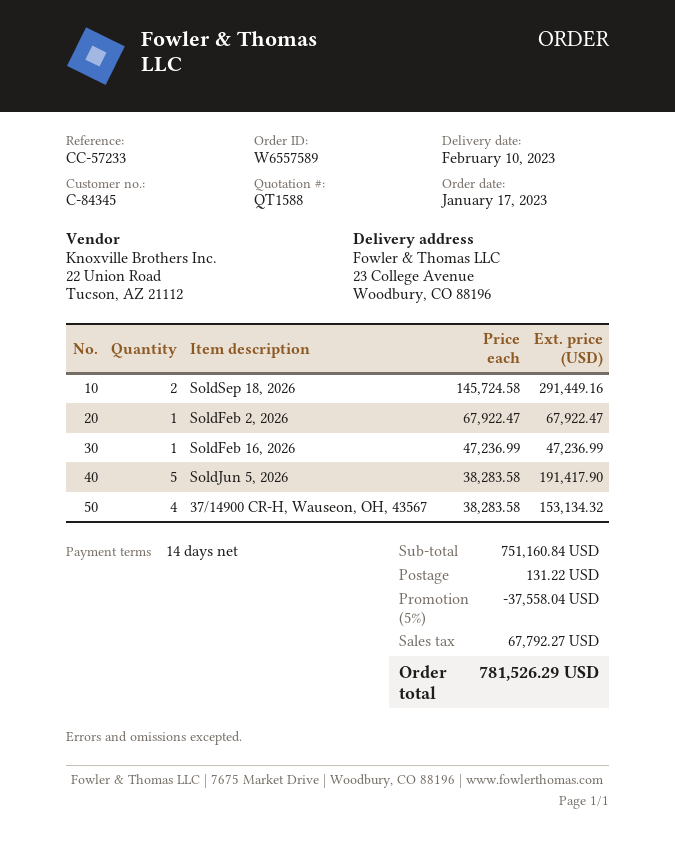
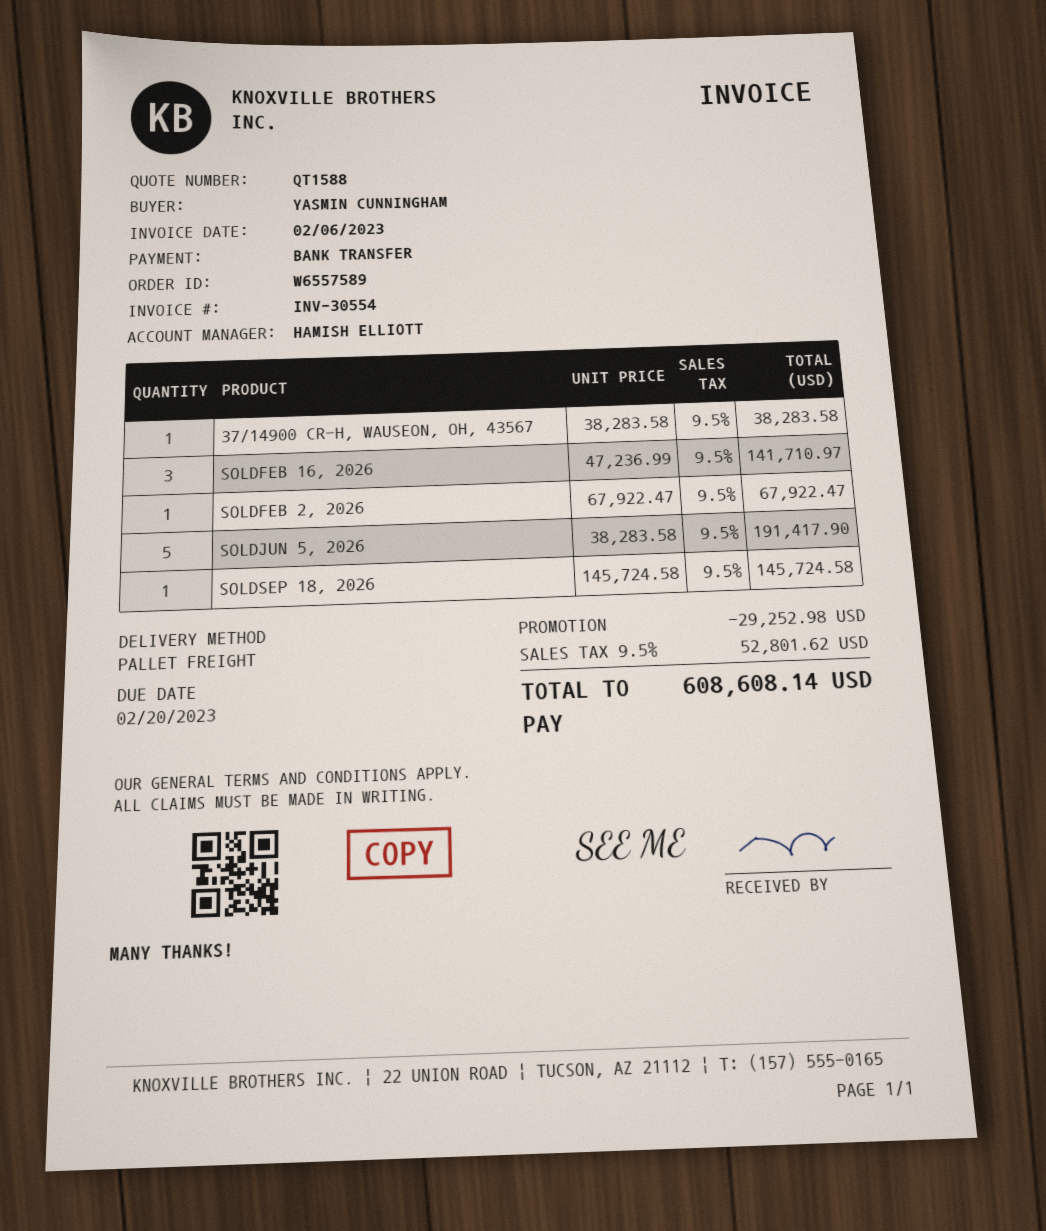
SoldSep 18, 2026: 2 x 145724.58 = 291449.16 -> 1 x 145724.58 = 145724.58
SoldFeb 16, 2026: 1 x 47236.99 = 47236.99 -> 3 x 47236.99 = 141710.97
37/14900 CR-H, Wauseon, OH, 43567: 4 x 38283.58 = 153134.32 -> 1 x 38283.58 = 38283.58
discount: 37558.04 -> 29252.98
shipping: 131.22 -> none
tax: 67792.27 -> 52801.62
total: 781526.29 -> 608608.14

